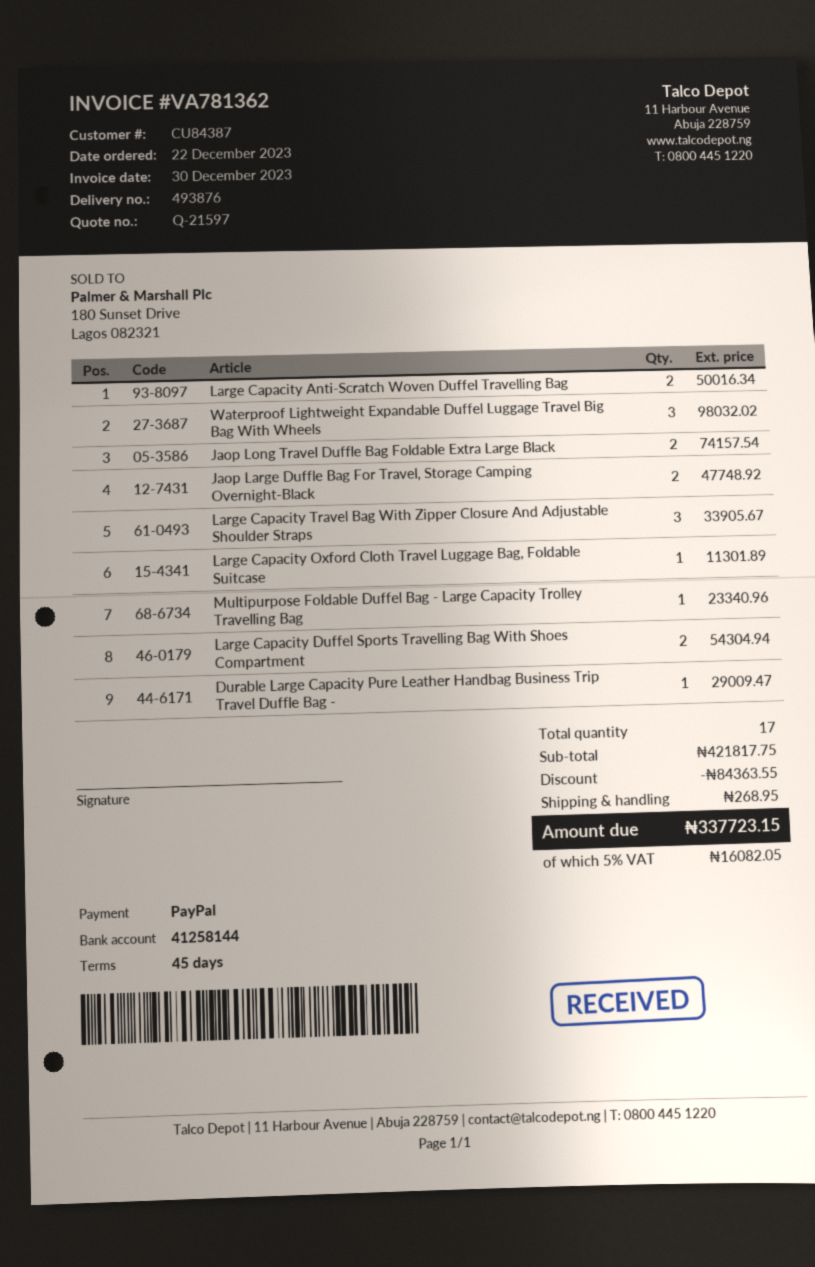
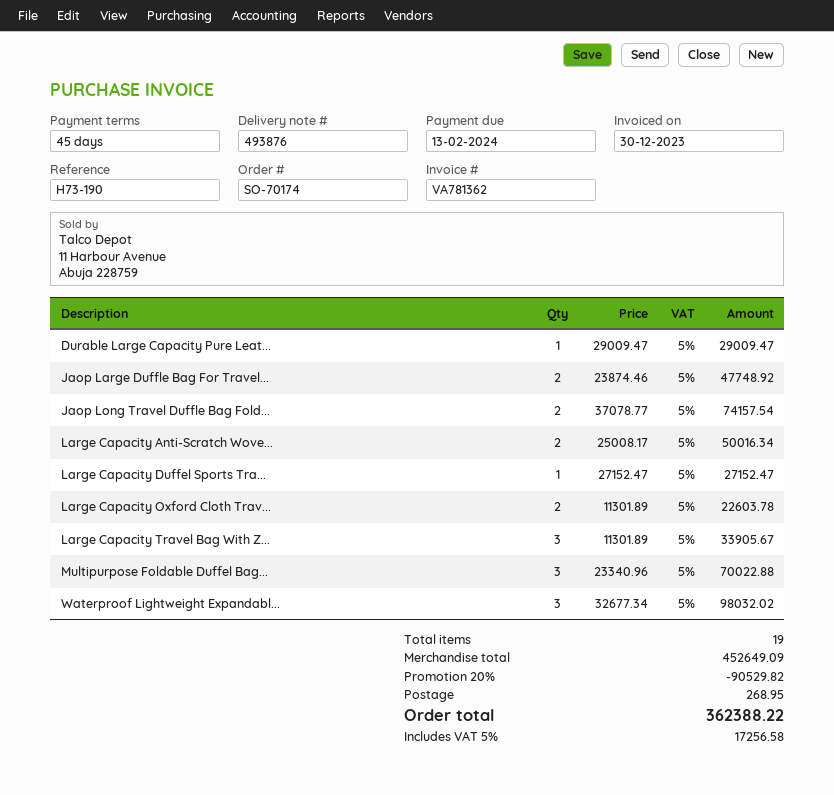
Large Capacity Oxford Cloth Travel Luggage Bag, Foldable Suitcase: 1 for 11301.89 -> 2 for 22603.78
Multipurpose Foldable Duffel Bag - Large Capacity Trolley Travelling Bag: 1 for 23340.96 -> 3 for 70022.88
Large Capacity Duffel Sports Travelling Bag With Shoes Compartment: 2 for 54304.94 -> 1 for 27152.47
total quantity: 17 -> 19
subtotal: 421817.75 -> 452649.09
discount: 84363.55 -> 90529.82
tax: 5% = 16082.05 -> 5% = 17256.58
total: 337723.15 -> 362388.22

